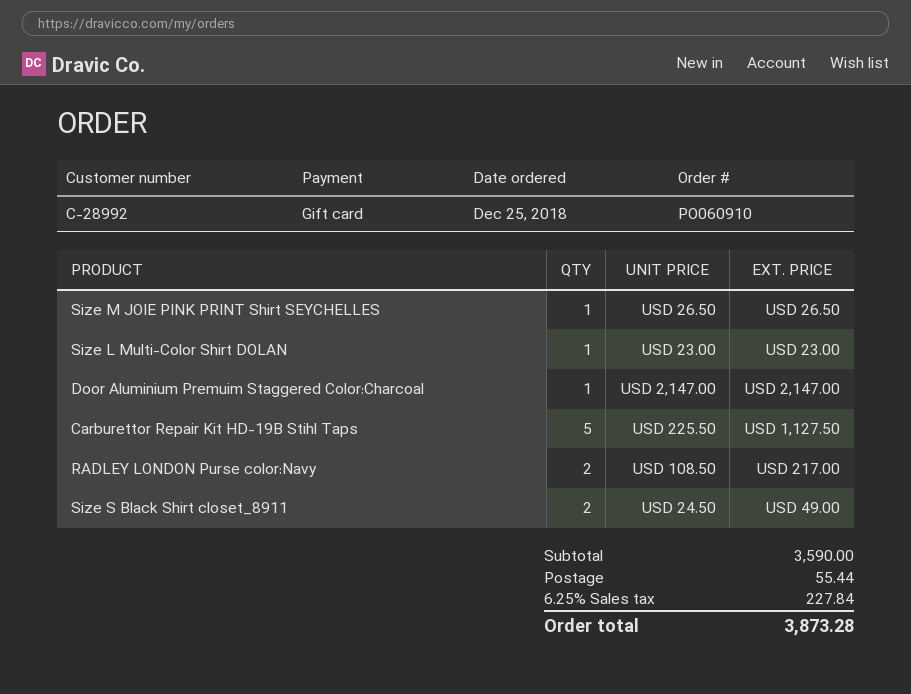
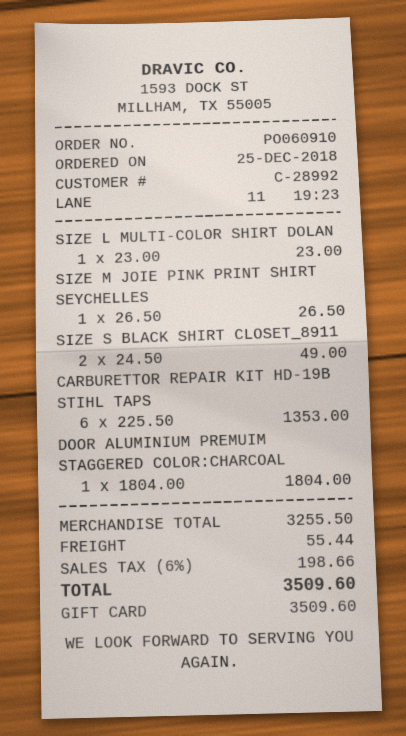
Door Aluminium Premuim Staggered Color:Charcoal: 1 x 2147.00 = 2147.00 -> 1 x 1804.00 = 1804.00
Carburettor Repair Kit HD-19B Stihl Taps: 5 x 225.50 = 1127.50 -> 6 x 225.50 = 1353.00
RADLEY LONDON Purse color:Navy: 2 x 108.50 = 217.00 -> none
subtotal: 3590.00 -> 3255.50
tax: 6.25% = 227.84 -> 6% = 198.66
total: 3873.28 -> 3509.60

